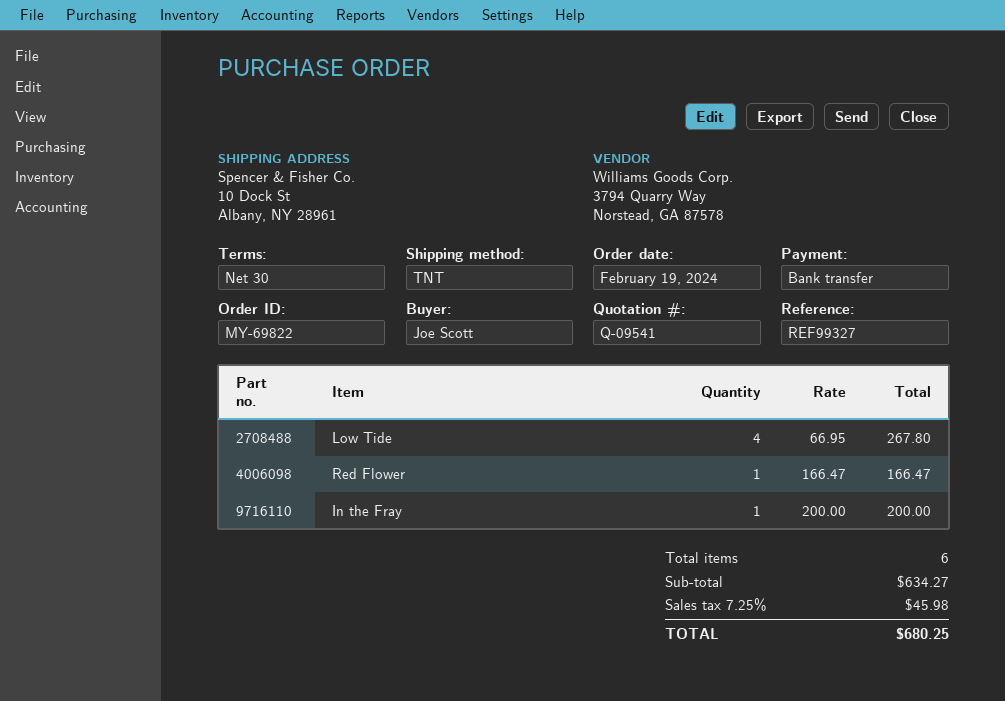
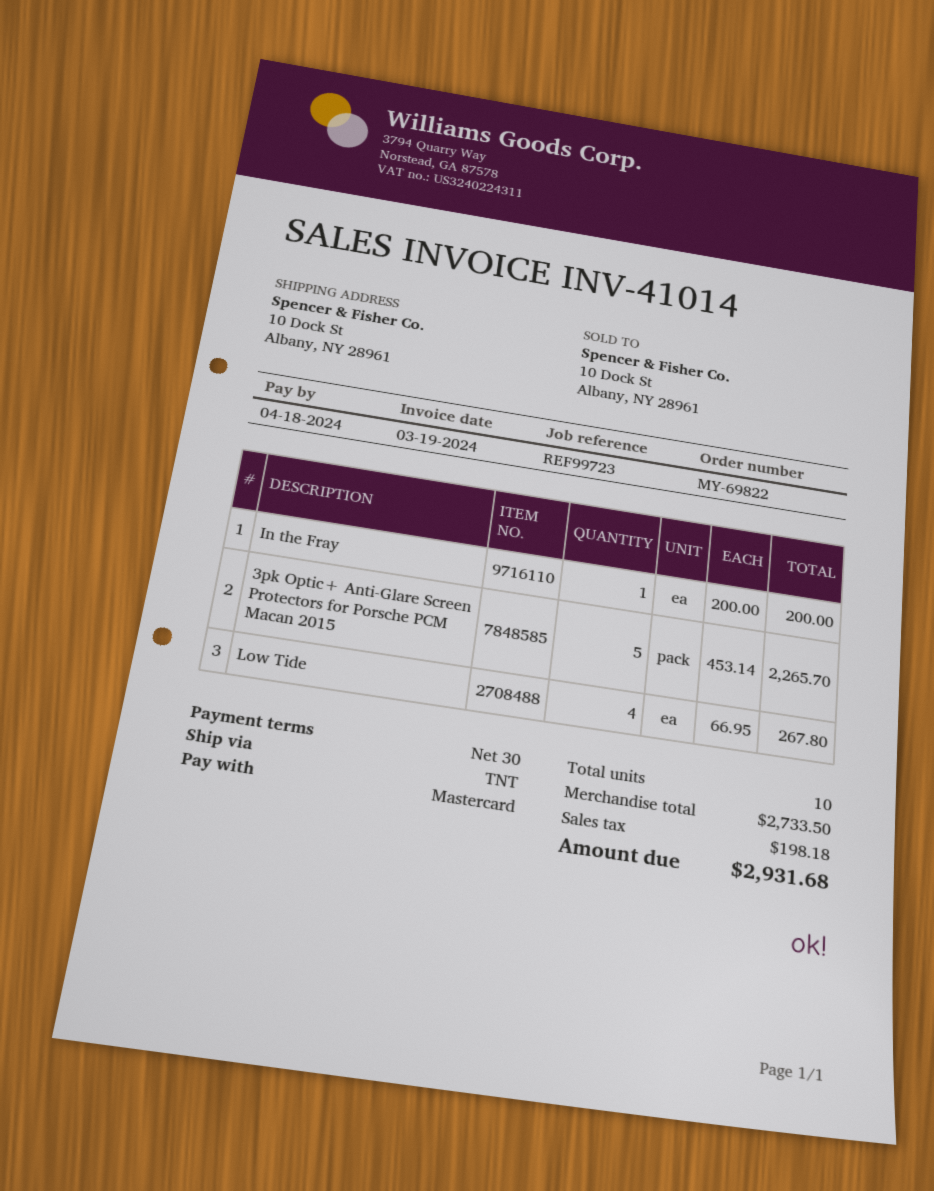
reference: REF99327 -> REF99723
payment method: bank transfer -> Mastercard
Red Flower: 1 x 166.47 = 166.47 -> none
3pk Optic+ Anti-Glare Screen Protectors for Porsche PCM Macan 2015: none -> 5 x 453.14 = 2265.70
total quantity: 6 -> 10
subtotal: 634.27 -> 2733.50
tax: 45.98 -> 198.18
total: 680.25 -> 2931.68

